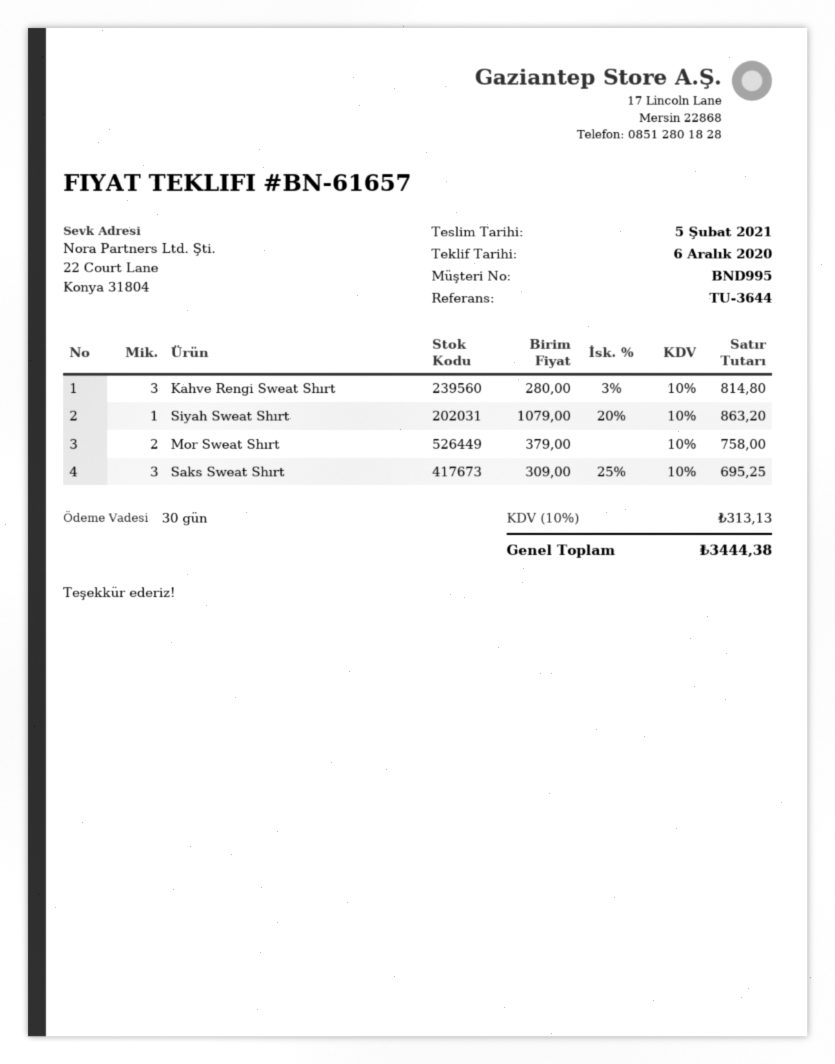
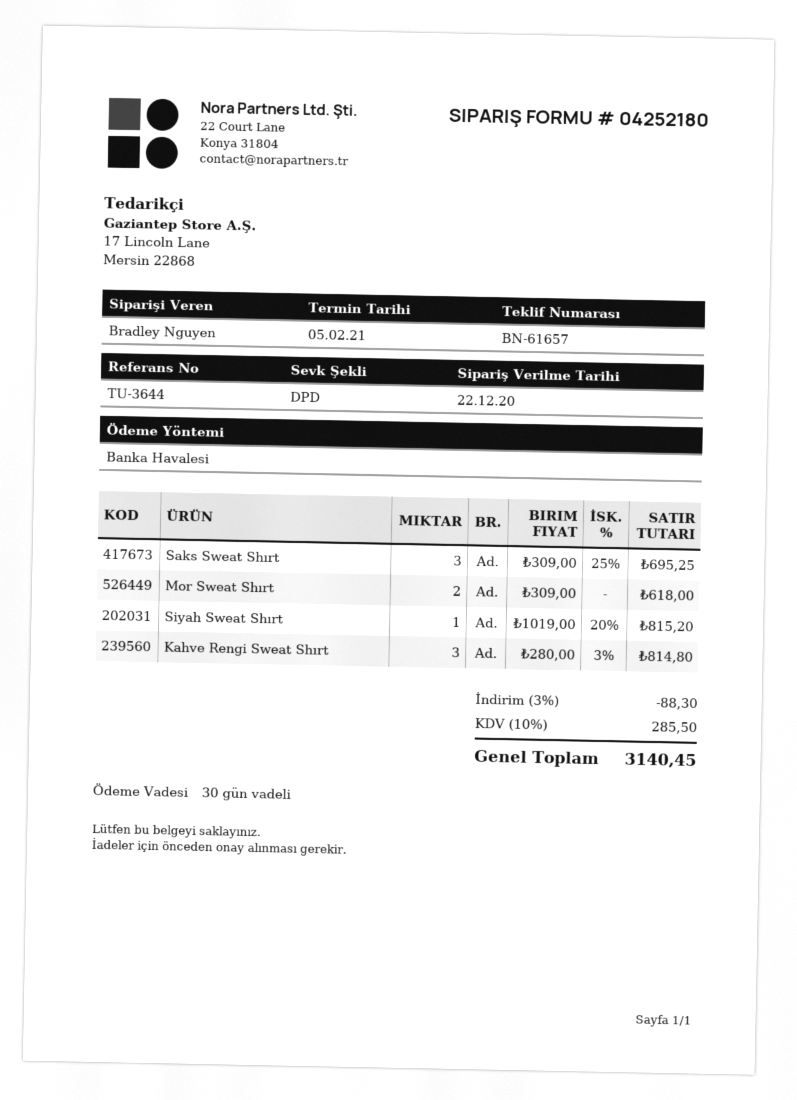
Siyah Sweat Shırt: 1 x 1079.00 - 20% = 863.20 -> 1 x 1019.00 - 20% = 815.20
Mor Sweat Shırt: 2 x 379.00 = 758.00 -> 2 x 309.00 = 618.00
discount: none -> 3% = 88.30
tax: 10% = 313.13 -> 10% = 285.50
total: 3444.38 -> 3140.45

